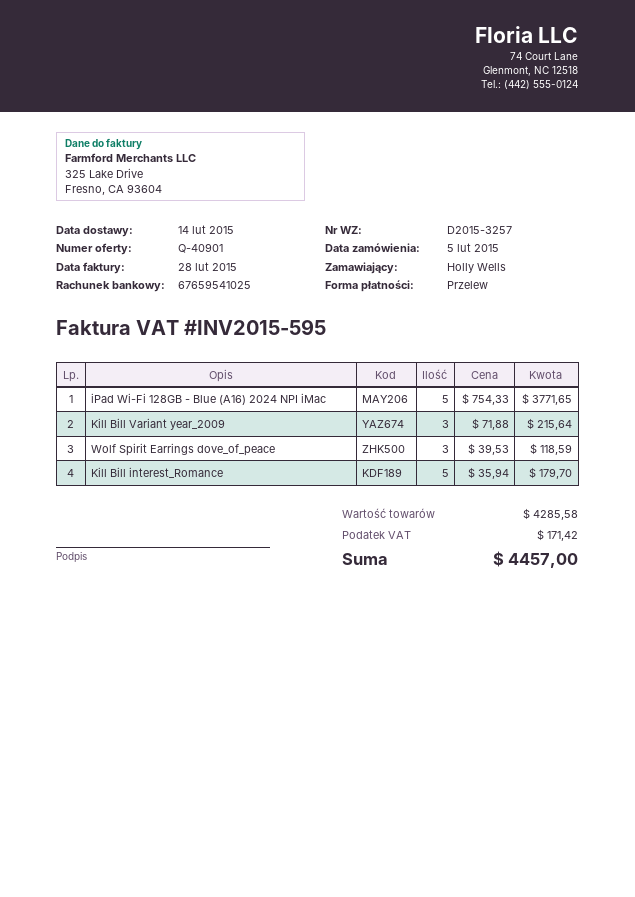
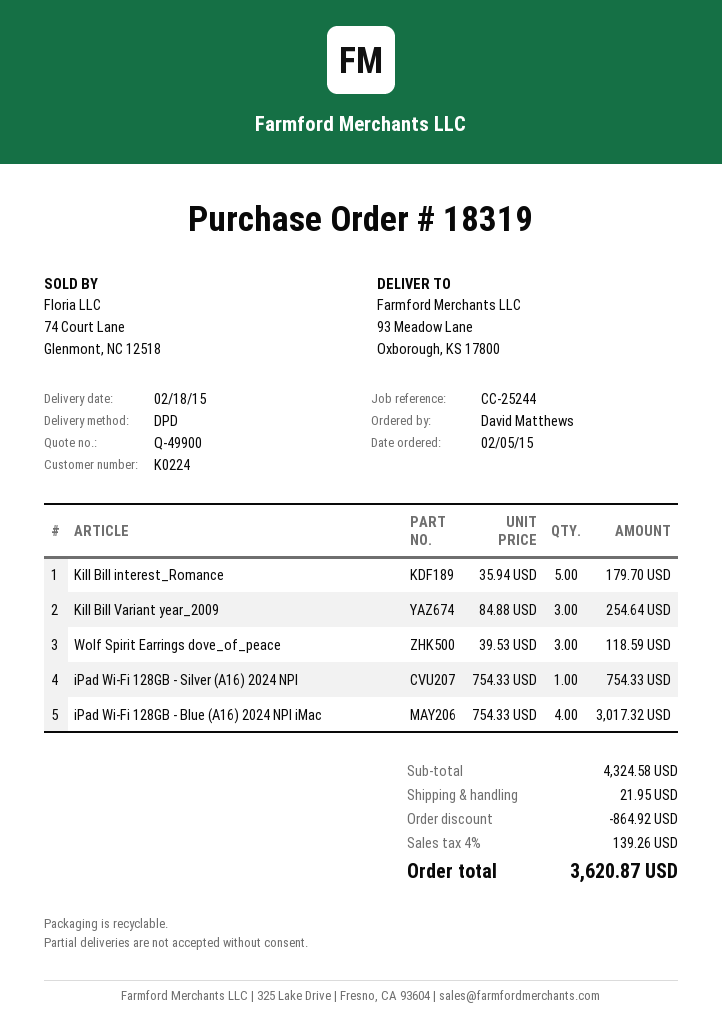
quote number: Q-40901 -> Q-49900
delivery date: 2015-02-14 -> 2015-02-18
ordered by: Holly Wells -> David Matthews
iPad Wi-Fi 128GB - Blue (A16) 2024 NPI iMac: 5 x 754.33 = 3771.65 -> 4 x 754.33 = 3017.32
Kill Bill Variant year_2009: 3 x 71.88 = 215.64 -> 3 x 84.88 = 254.64
iPad Wi-Fi 128GB - Silver (A16) 2024 NPI: none -> 1 x 754.33 = 754.33
subtotal: 4285.58 -> 4324.58
discount: none -> 864.92
shipping: none -> 21.95
tax: 171.42 -> 139.26
total: 4457.00 -> 3620.87

